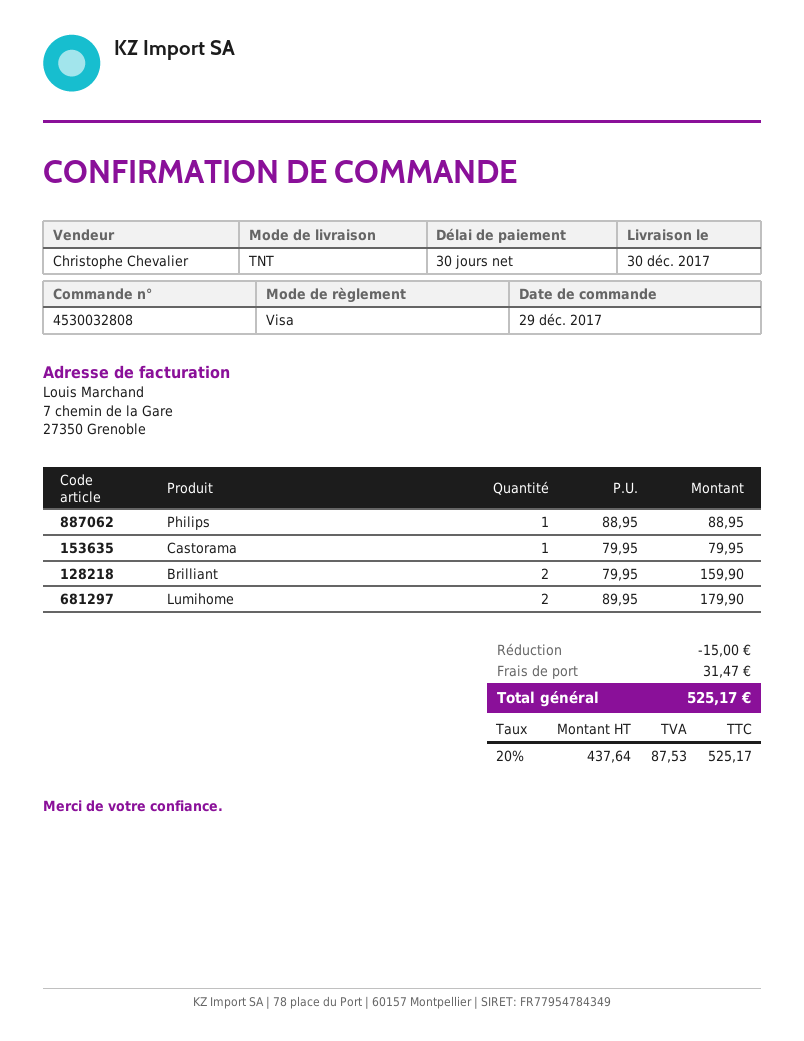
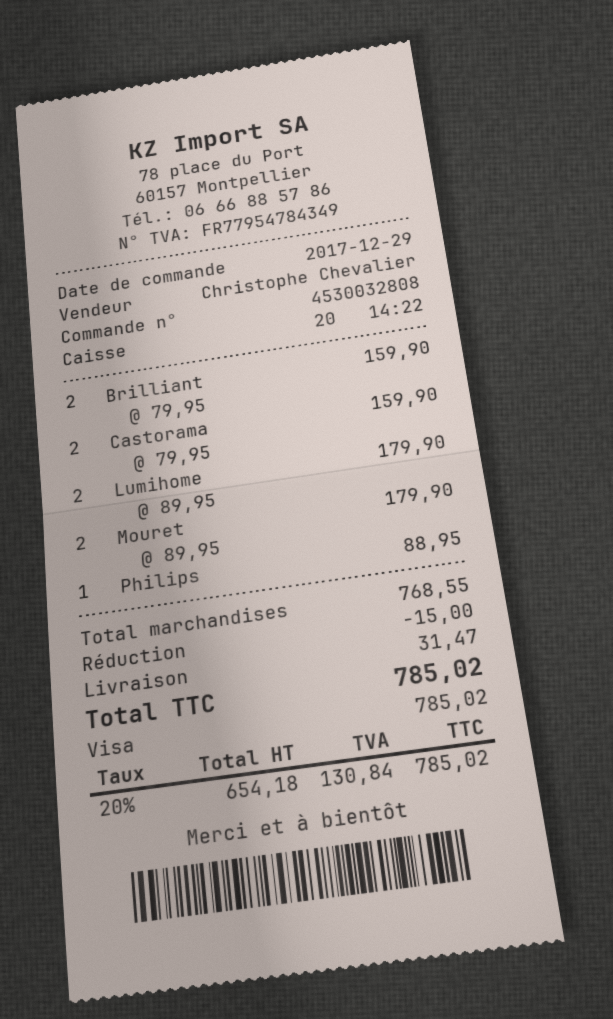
Castorama: 1 x 79.95 = 79.95 -> 2 x 79.95 = 159.90
Mouret: none -> 2 x 89.95 = 179.90
net: 437.64 -> 654.18
tax: 20% = 87.53 -> 20% = 130.84
total: 525.17 -> 785.02

